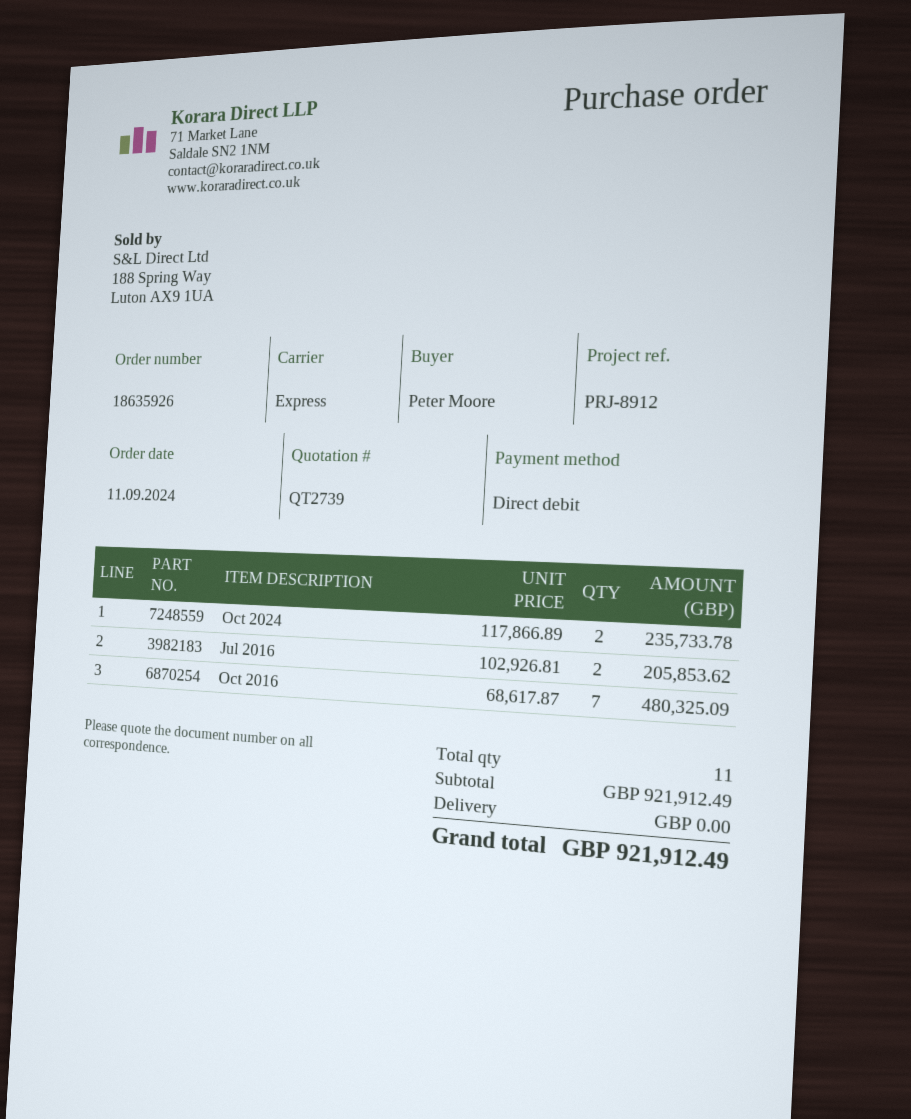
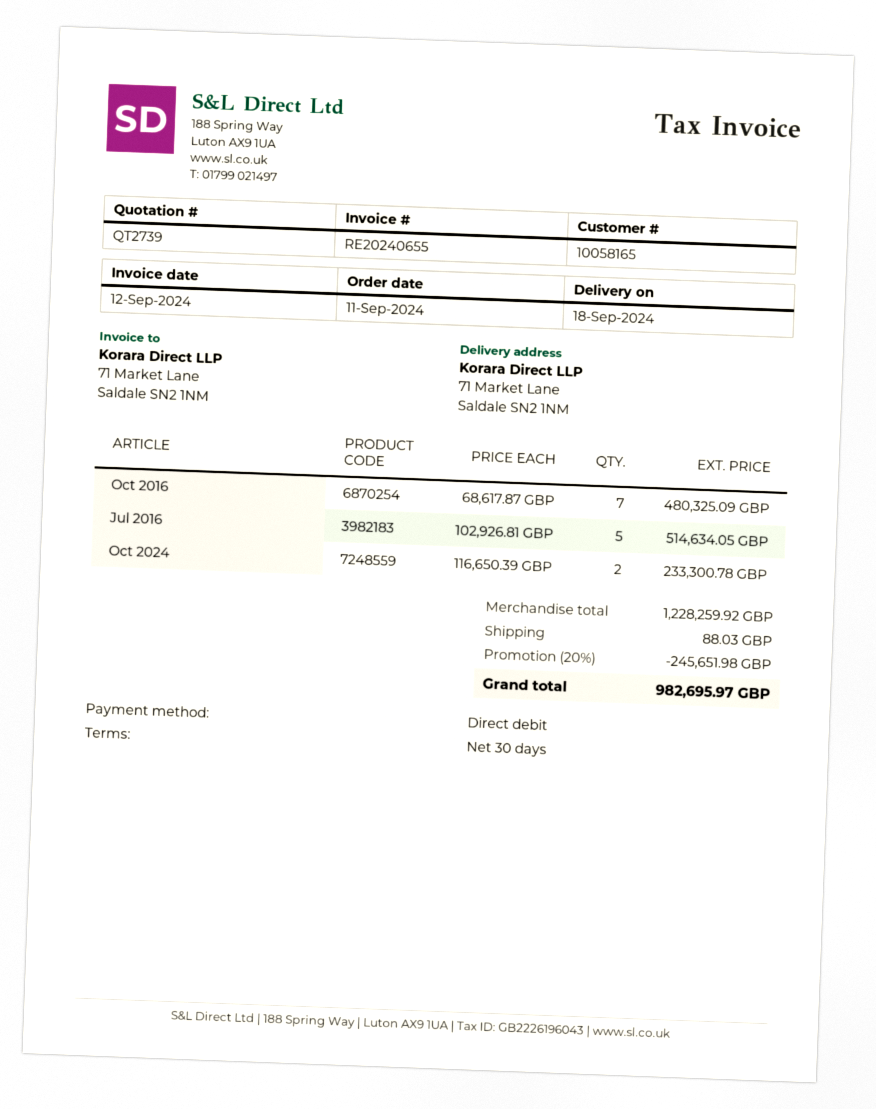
Oct 2024: 2 x 117866.89 = 235733.78 -> 2 x 116650.39 = 233300.78
Jul 2016: 2 x 102926.81 = 205853.62 -> 5 x 102926.81 = 514634.05
subtotal: 921912.49 -> 1228259.92
discount: none -> 20% = 245651.98
shipping: 0.00 -> 88.03
total: 921912.49 -> 982695.97

